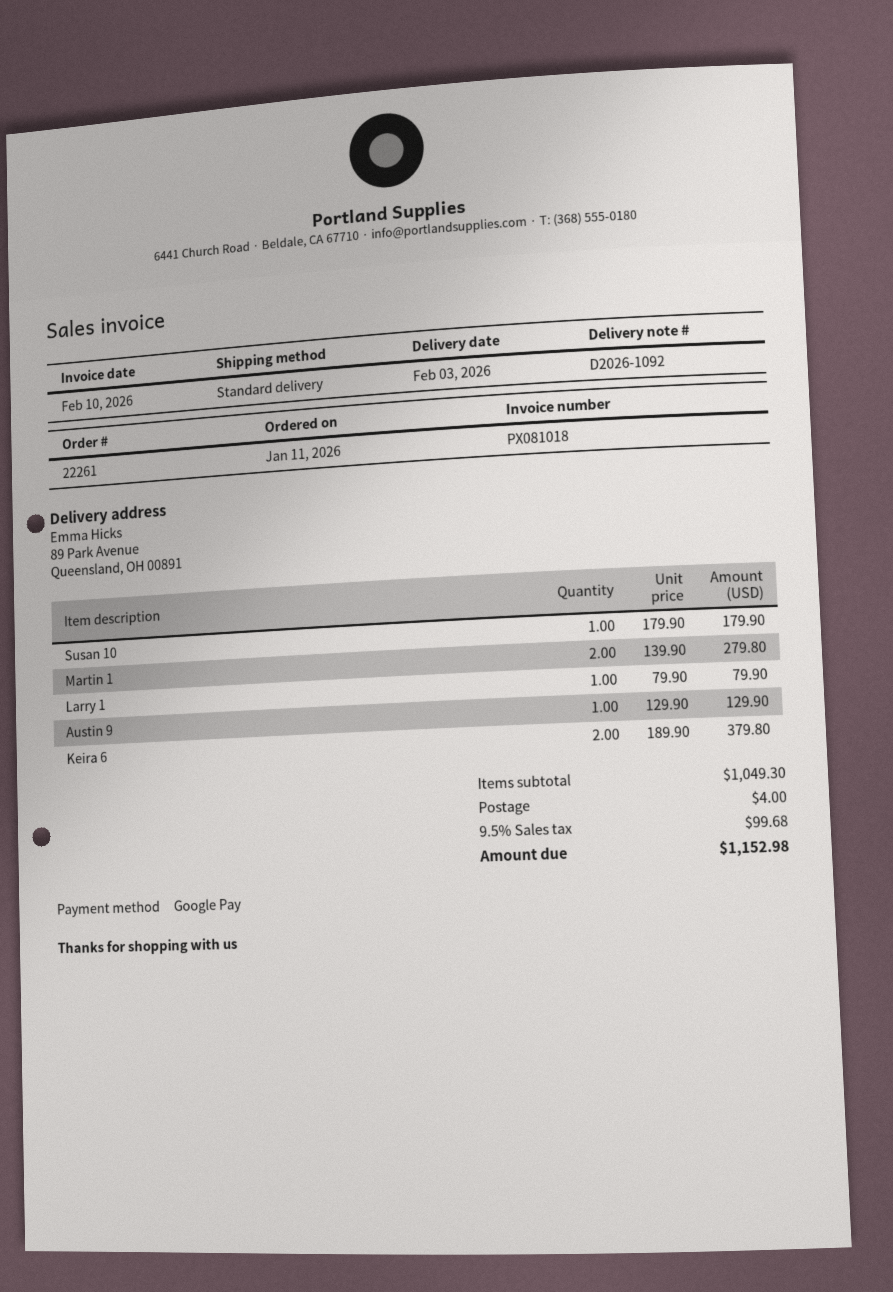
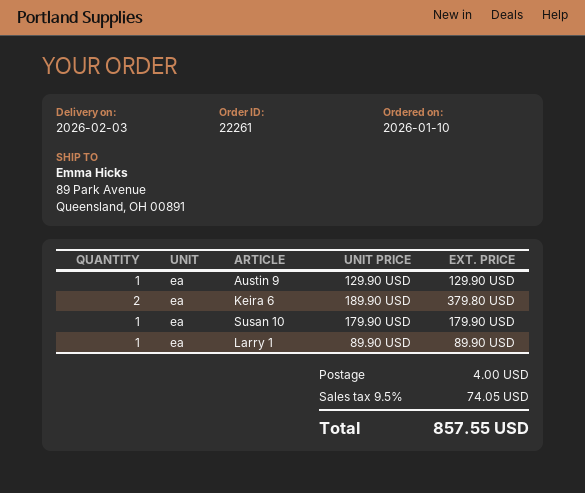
order date: 2026-01-11 -> 2026-01-10
Martin 1: 2 x 139.90 = 279.80 -> none
Larry 1: 1 x 79.90 = 79.90 -> 1 x 89.90 = 89.90
tax: 9.5% = 99.68 -> 9.5% = 74.05
total: 1152.98 -> 857.55

